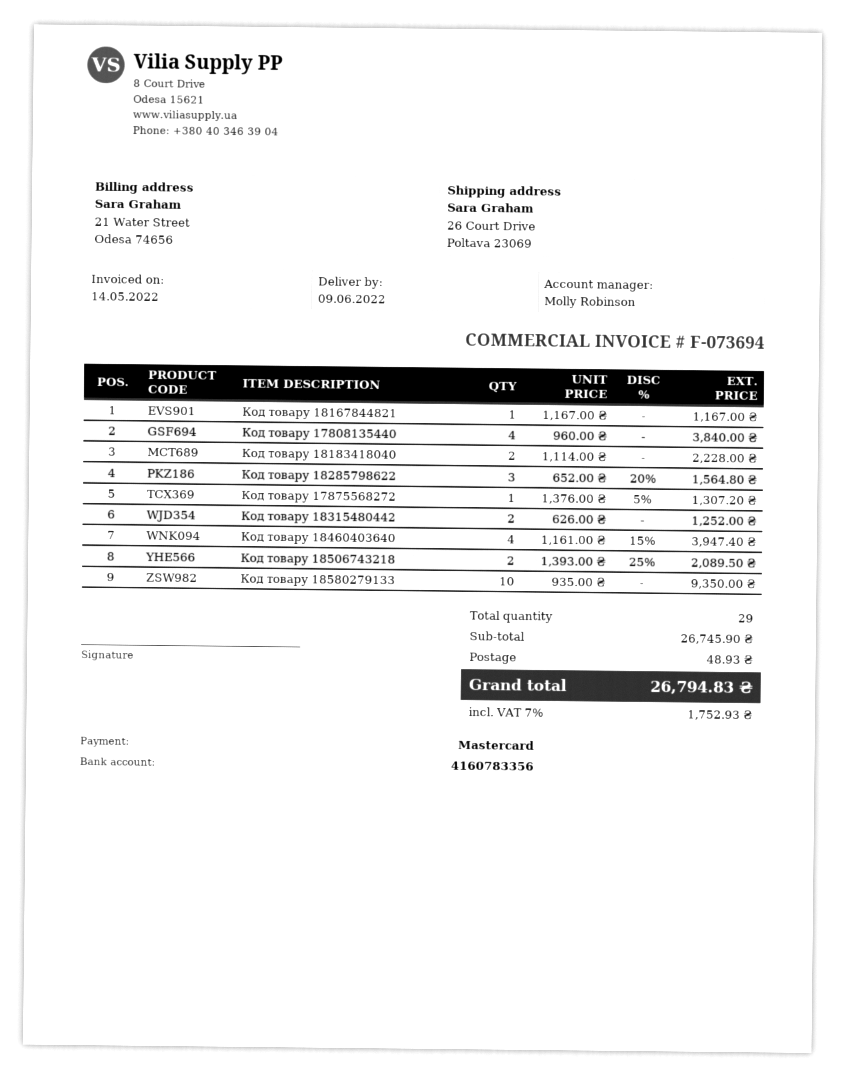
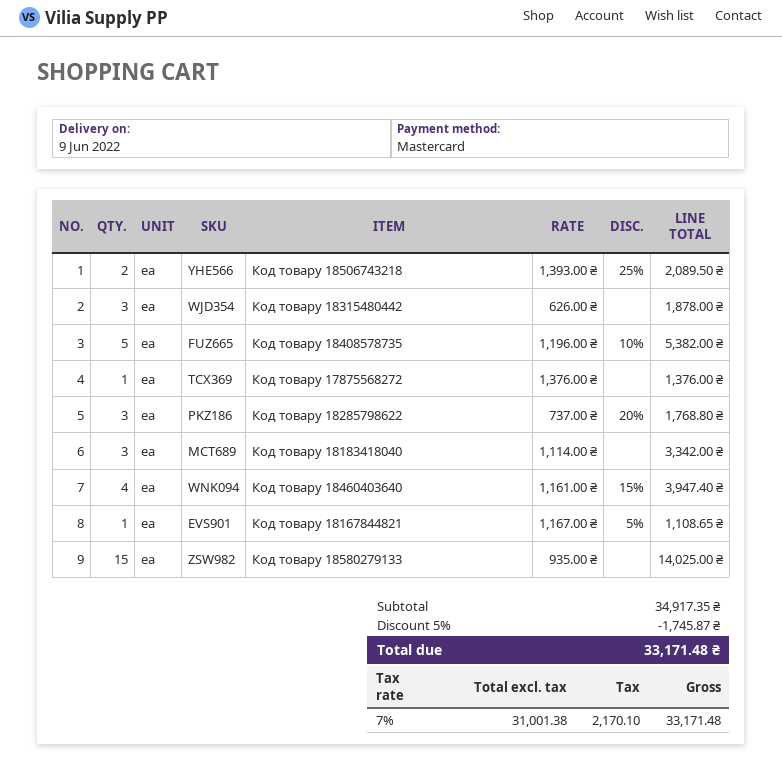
Код товару 18167844821: 1 x 1167.00 = 1167.00 -> 1 x 1167.00 - 5% = 1108.65
Код товару 17808135440: 4 x 960.00 = 3840.00 -> none
Код товару 18183418040: 2 x 1114.00 = 2228.00 -> 3 x 1114.00 = 3342.00
Код товару 18285798622: 3 x 652.00 - 20% = 1564.80 -> 3 x 737.00 - 20% = 1768.80
Код товару 17875568272: 1 x 1376.00 - 5% = 1307.20 -> 1 x 1376.00 = 1376.00
Код товару 18315480442: 2 x 626.00 = 1252.00 -> 3 x 626.00 = 1878.00
Код товару 18580279133: 10 x 935.00 = 9350.00 -> 15 x 935.00 = 14025.00
Код товару 18408578735: none -> 5 x 1196.00 - 10% = 5382.00
subtotal: 26745.90 -> 34917.35
discount: none -> 5% = 1745.87
shipping: 48.93 -> none
tax: 7% = 1752.93 -> 7% = 2170.10
total: 26794.83 -> 33171.48

